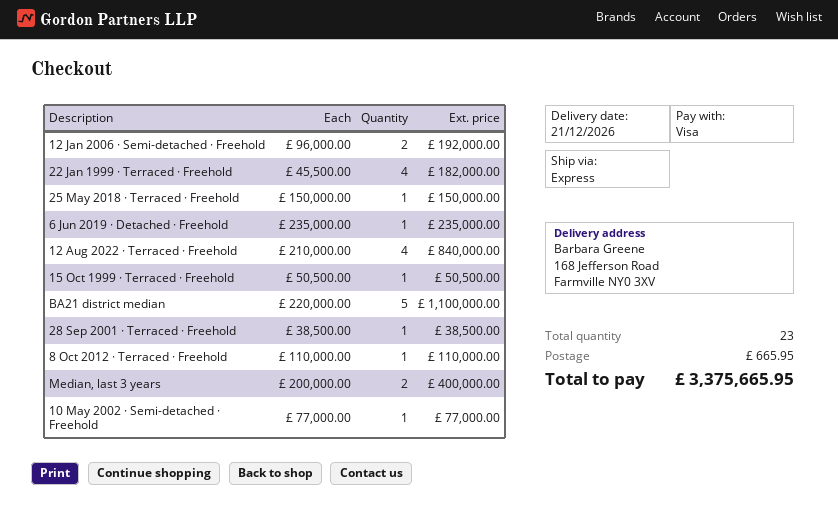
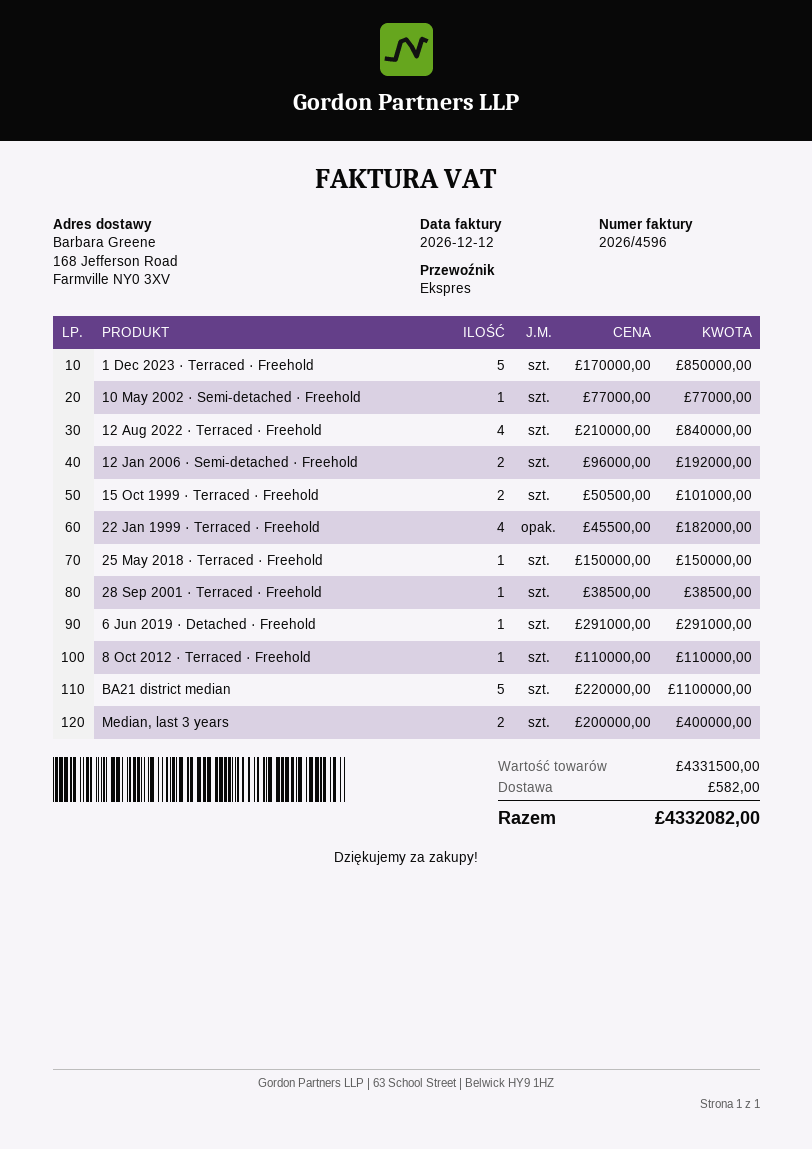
6 Jun 2019 · Detached · Freehold: 1 x 235000.00 = 235000.00 -> 1 x 291000.00 = 291000.00
15 Oct 1999 · Terraced · Freehold: 1 x 50500.00 = 50500.00 -> 2 x 50500.00 = 101000.00
1 Dec 2023 · Terraced · Freehold: none -> 5 x 170000.00 = 850000.00
shipping: 665.95 -> 582.00
total: 3375665.95 -> 4332082.00

